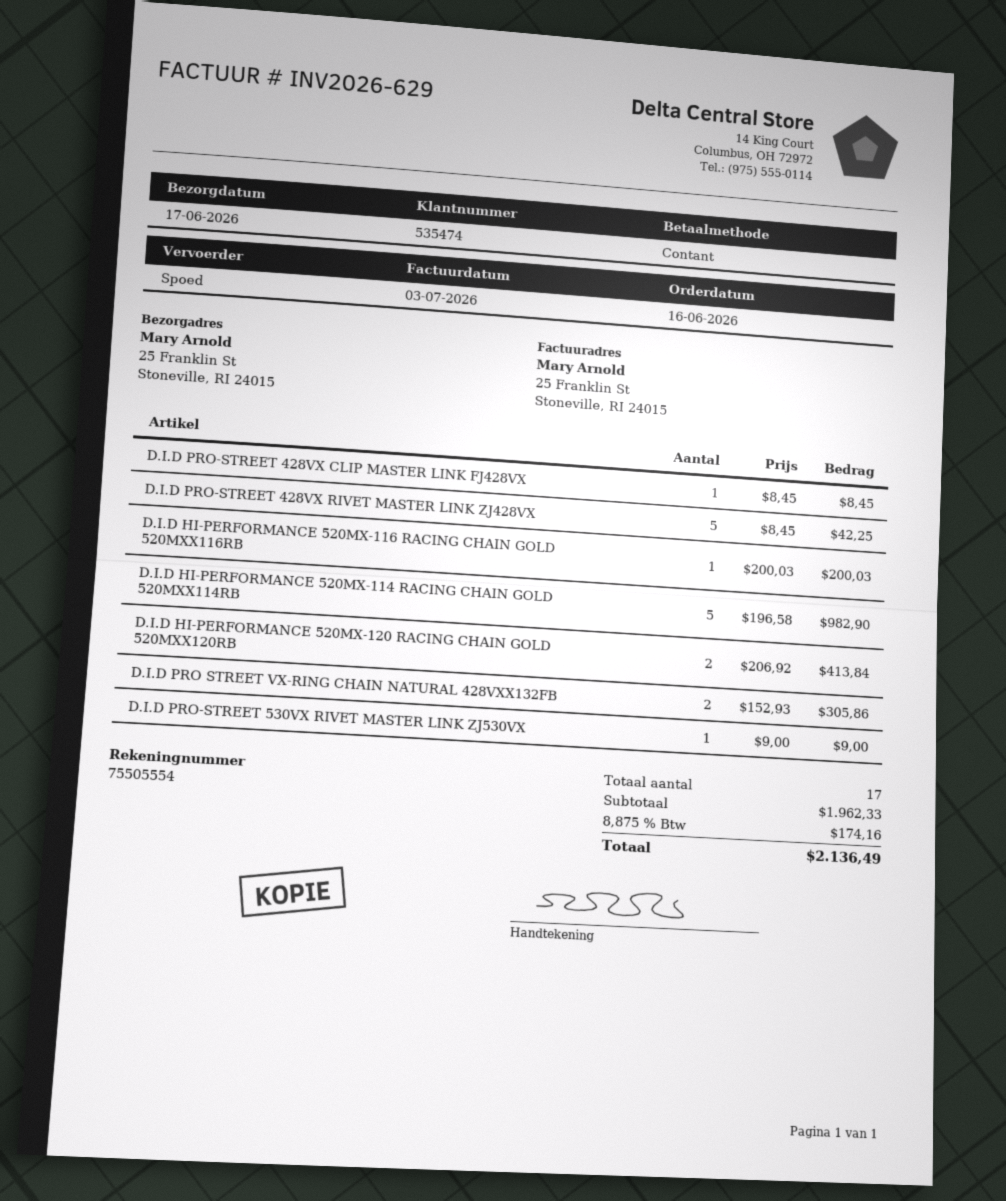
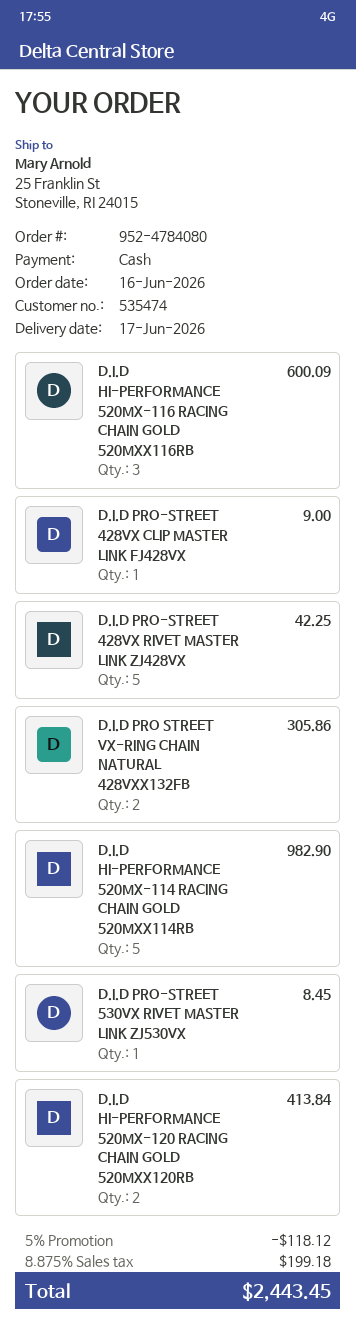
D.I.D PRO-STREET 428VX CLIP MASTER LINK FJ428VX: 1 for 8.45 -> 1 for 9.00
D.I.D HI-PERFORMANCE 520MX-116 RACING CHAIN GOLD 520MXX116RB: 1 for 200.03 -> 3 for 600.09
D.I.D PRO-STREET 530VX RIVET MASTER LINK ZJ530VX: 1 for 9.00 -> 1 for 8.45
discount: none -> 5% = 118.12
tax: 8.875% = 174.16 -> 8.875% = 199.18
total: 2136.49 -> 2443.45

